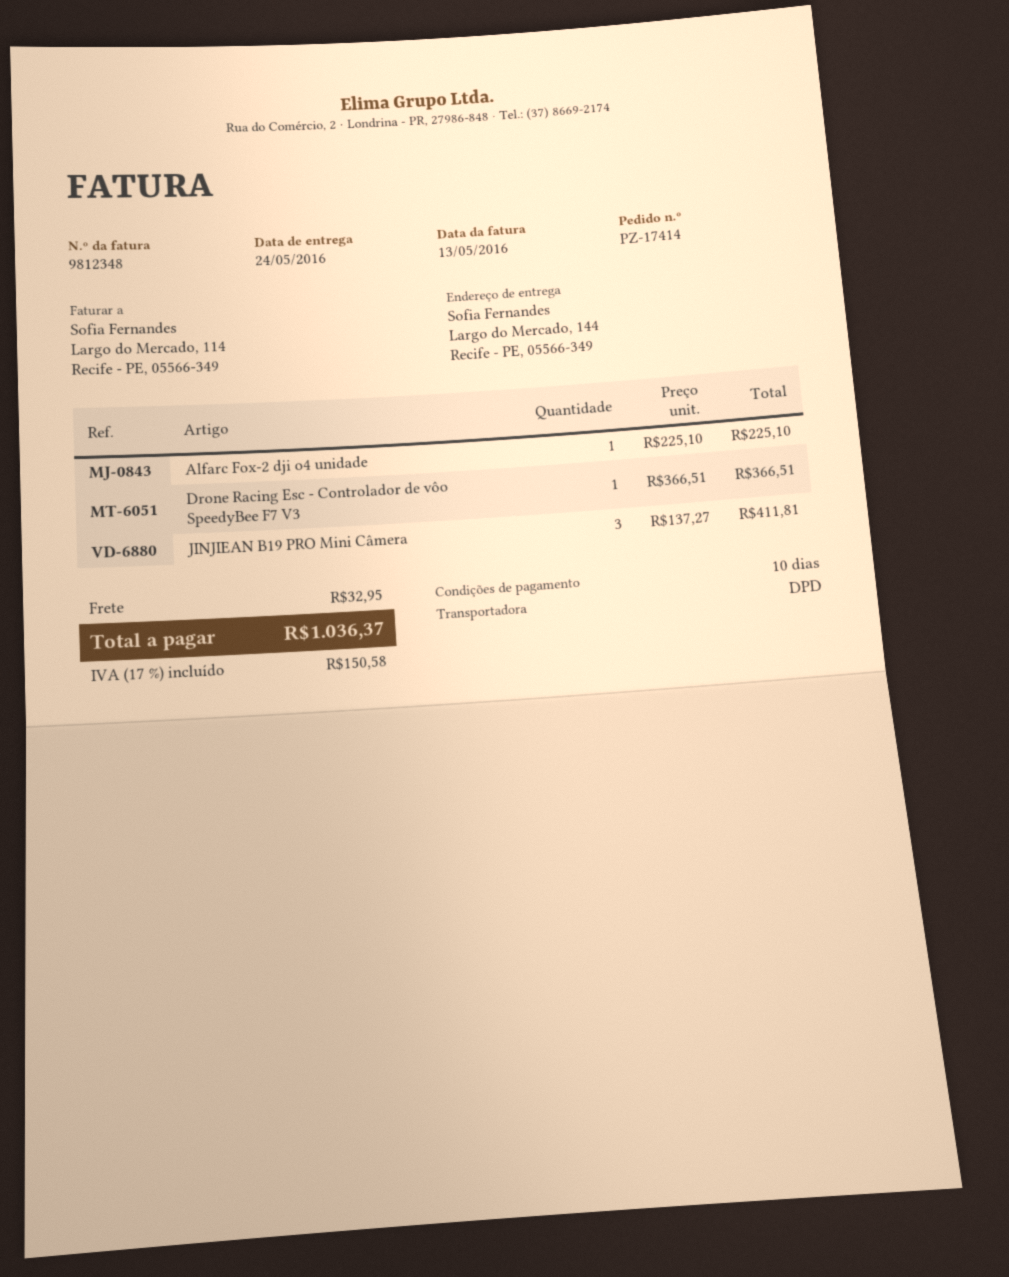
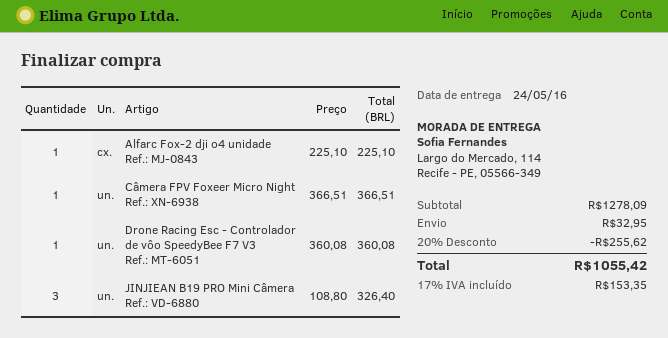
ship to: Largo do Mercado, 144, Recife - PE, 05566-349 -> Largo do Mercado, 114, Recife - PE, 05566-349
Drone Racing Esc - Controlador de vôo SpeedyBee F7 V3: 1 x 366.51 = 366.51 -> 1 x 360.08 = 360.08
JINJIEAN B19 PRO Mini Câmera: 3 x 137.27 = 411.81 -> 3 x 108.80 = 326.40
Câmera FPV Foxeer Micro Night: none -> 1 x 366.51 = 366.51
discount: none -> 20% = 255.62
tax: 17% = 150.58 -> 17% = 153.35
total: 1036.37 -> 1055.42

